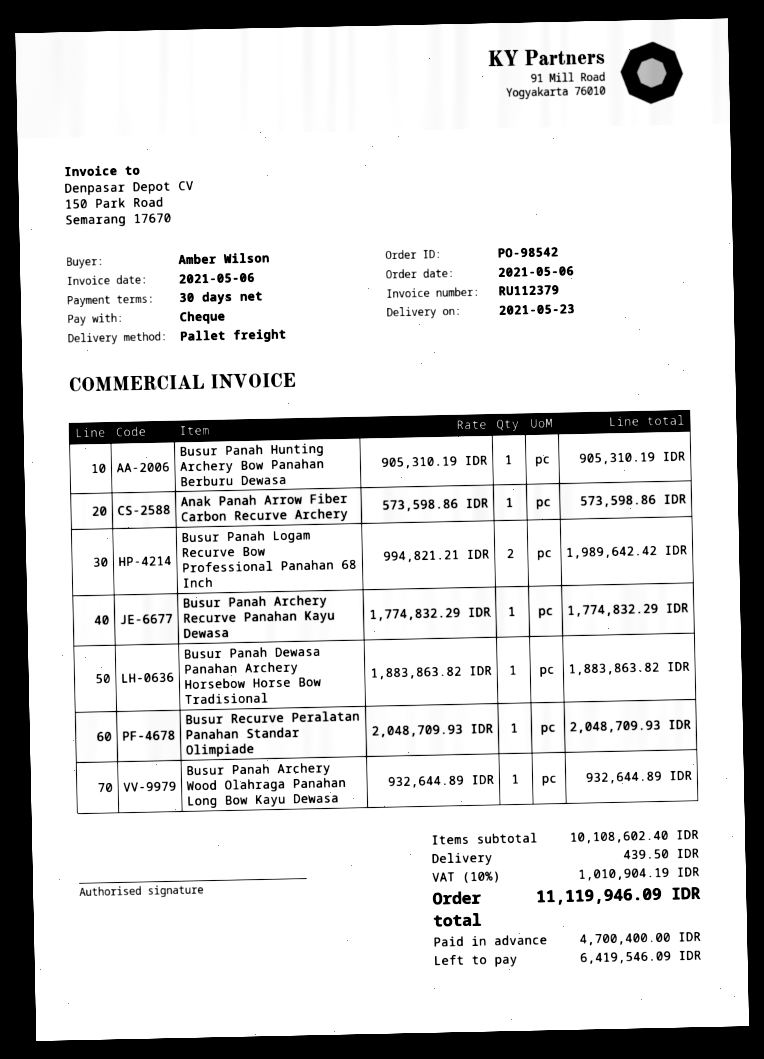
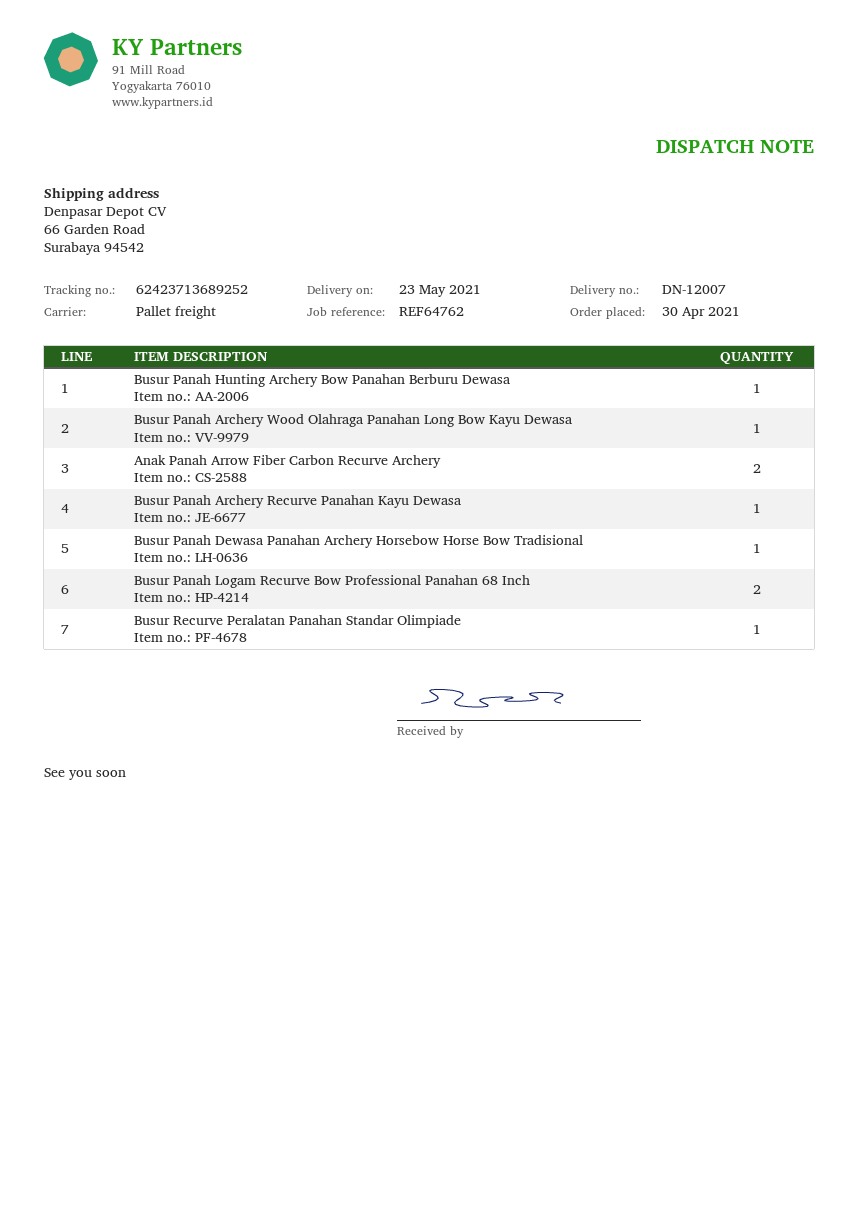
order date: 2021-05-06 -> 2021-04-30
Anak Panah Arrow Fiber Carbon Recurve Archery: 1 -> 2

